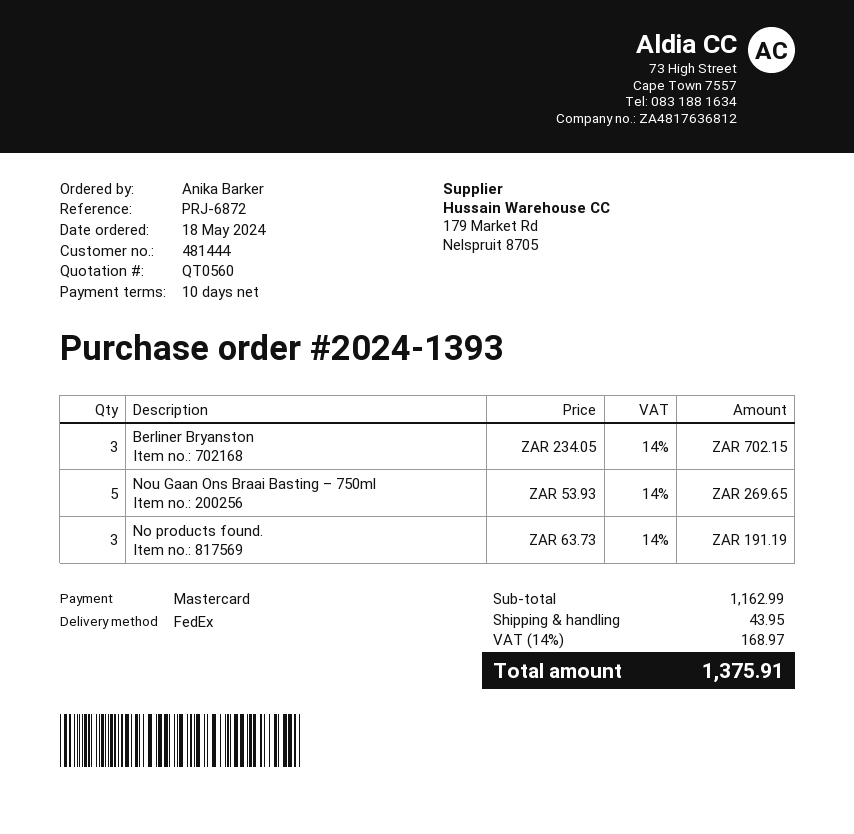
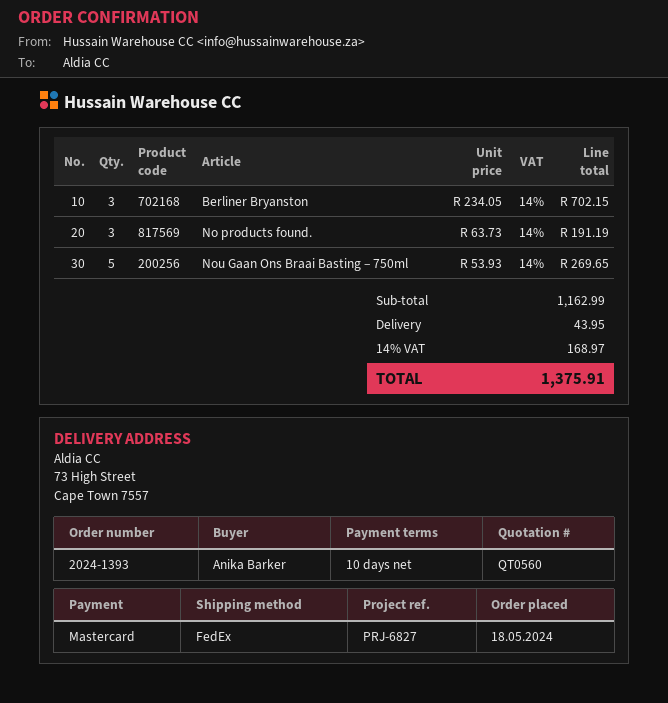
reference: PRJ-6872 -> PRJ-6827

